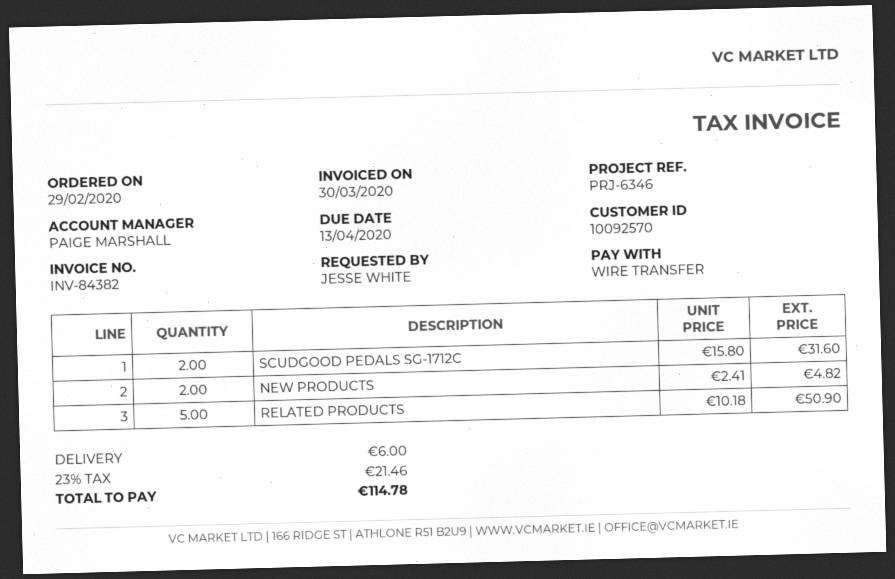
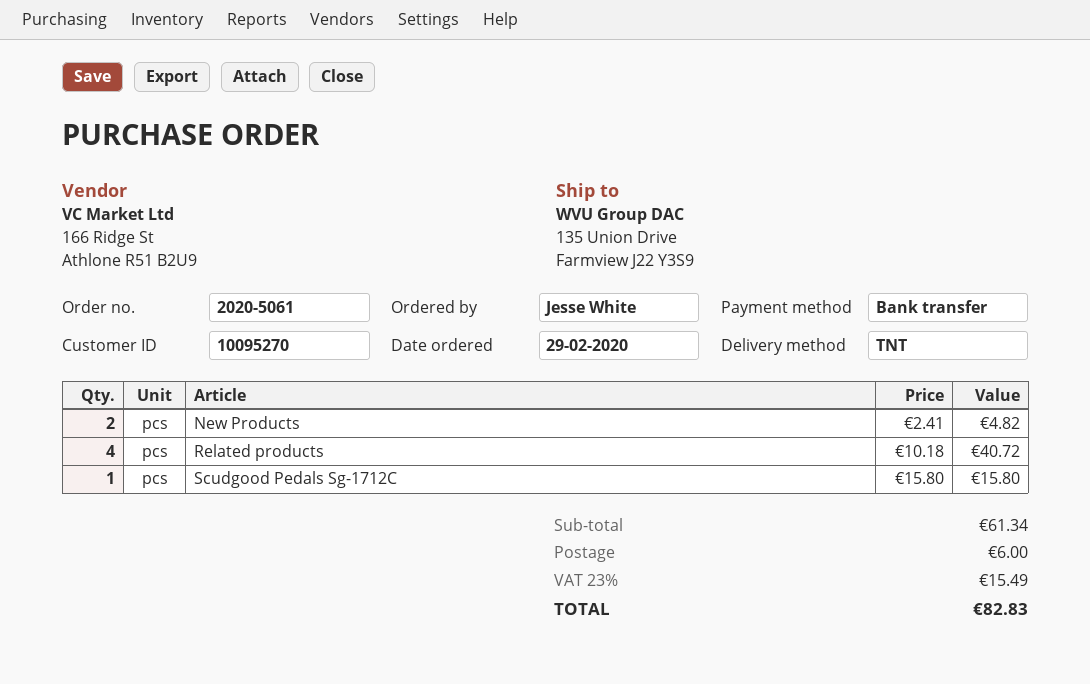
customer number: 10092570 -> 10095270
SCUDGOOD PEDALS SG-1712C: 2 x 15.80 = 31.60 -> 1 x 15.80 = 15.80
RELATED PRODUCTS: 5 x 10.18 = 50.90 -> 4 x 10.18 = 40.72
tax: 23% = 21.46 -> 23% = 15.49
total: 114.78 -> 82.83

